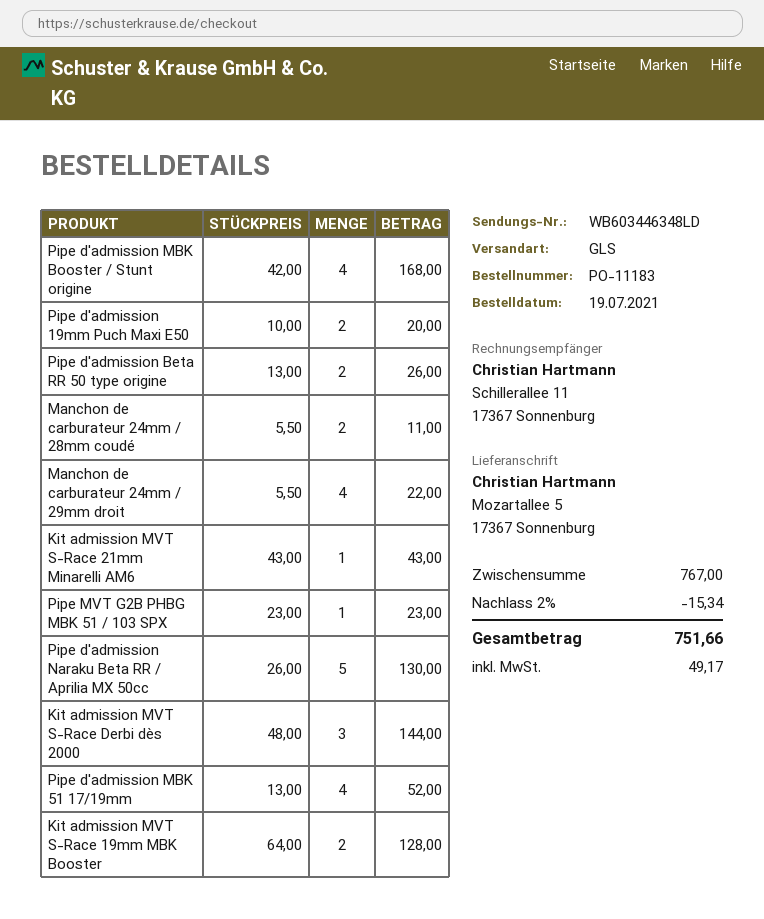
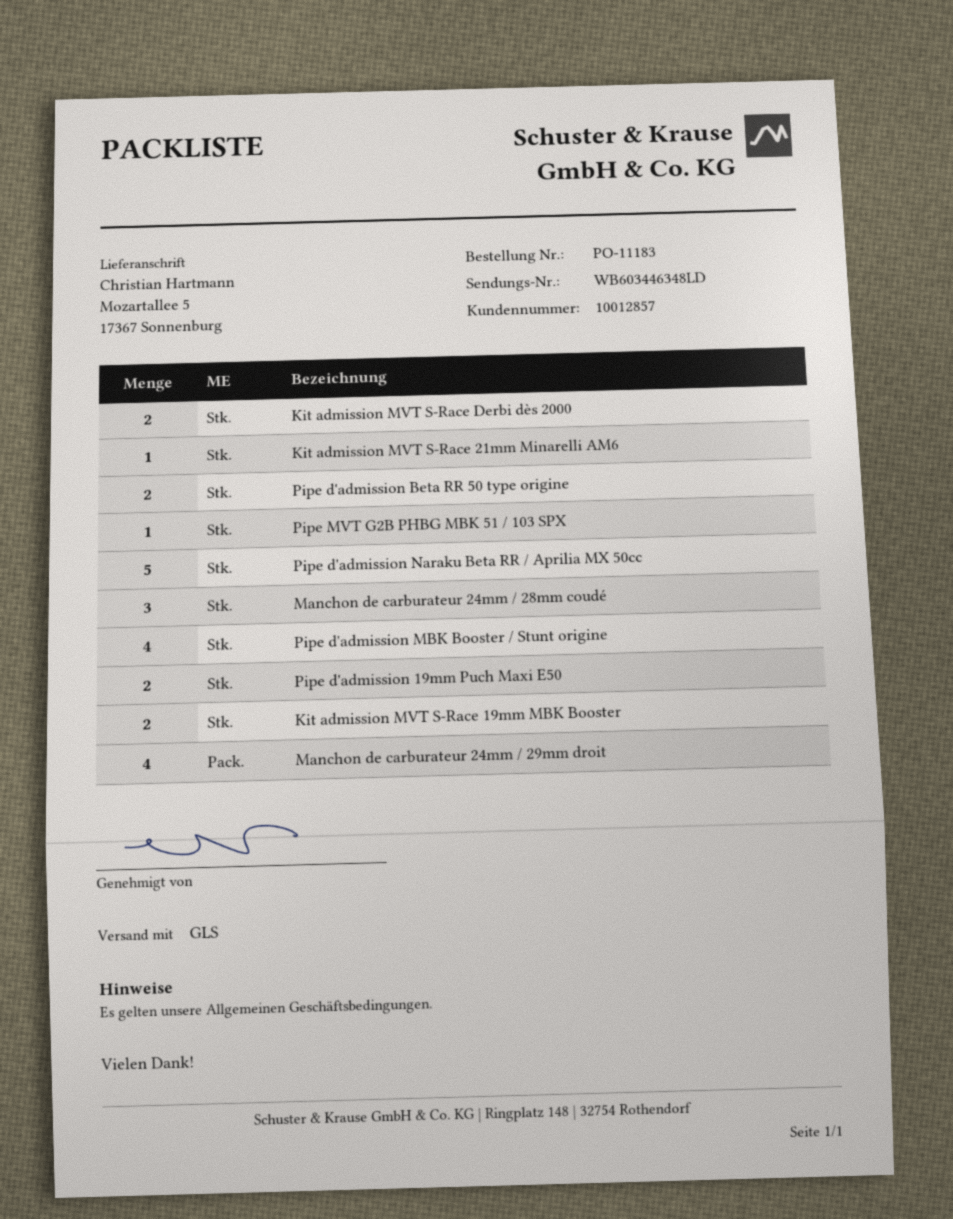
Manchon de carburateur 24mm / 28mm coudé: 2 -> 3
Kit admission MVT S-Race Derbi dès 2000: 3 -> 2
Pipe d'admission MBK 51 17/19mm: 4 -> none

